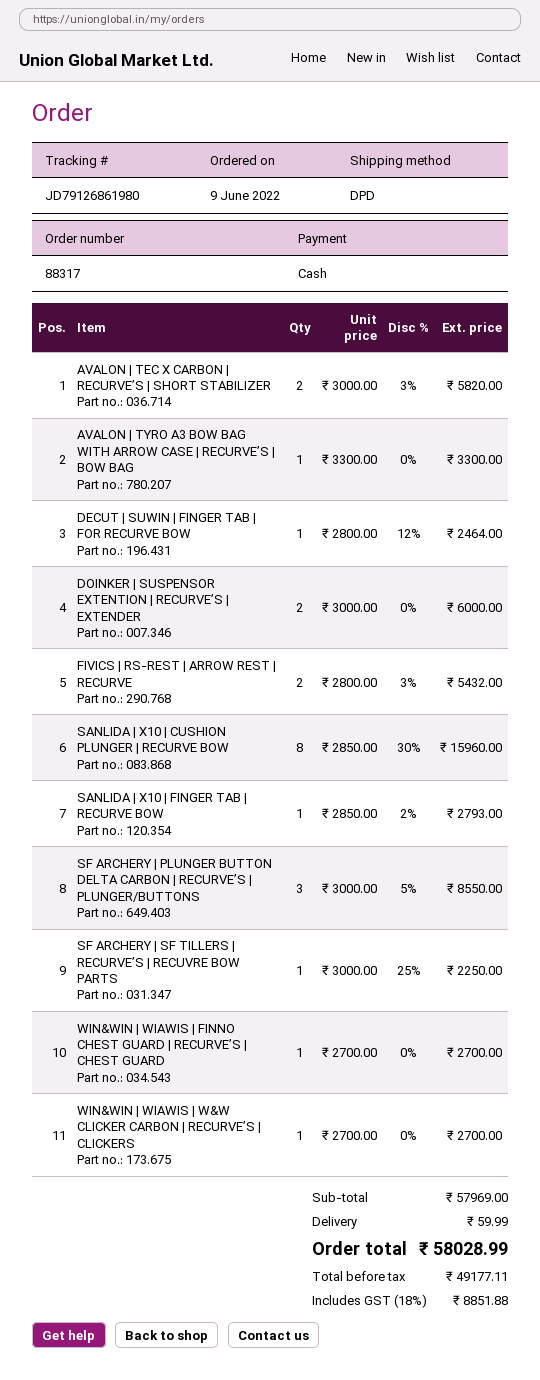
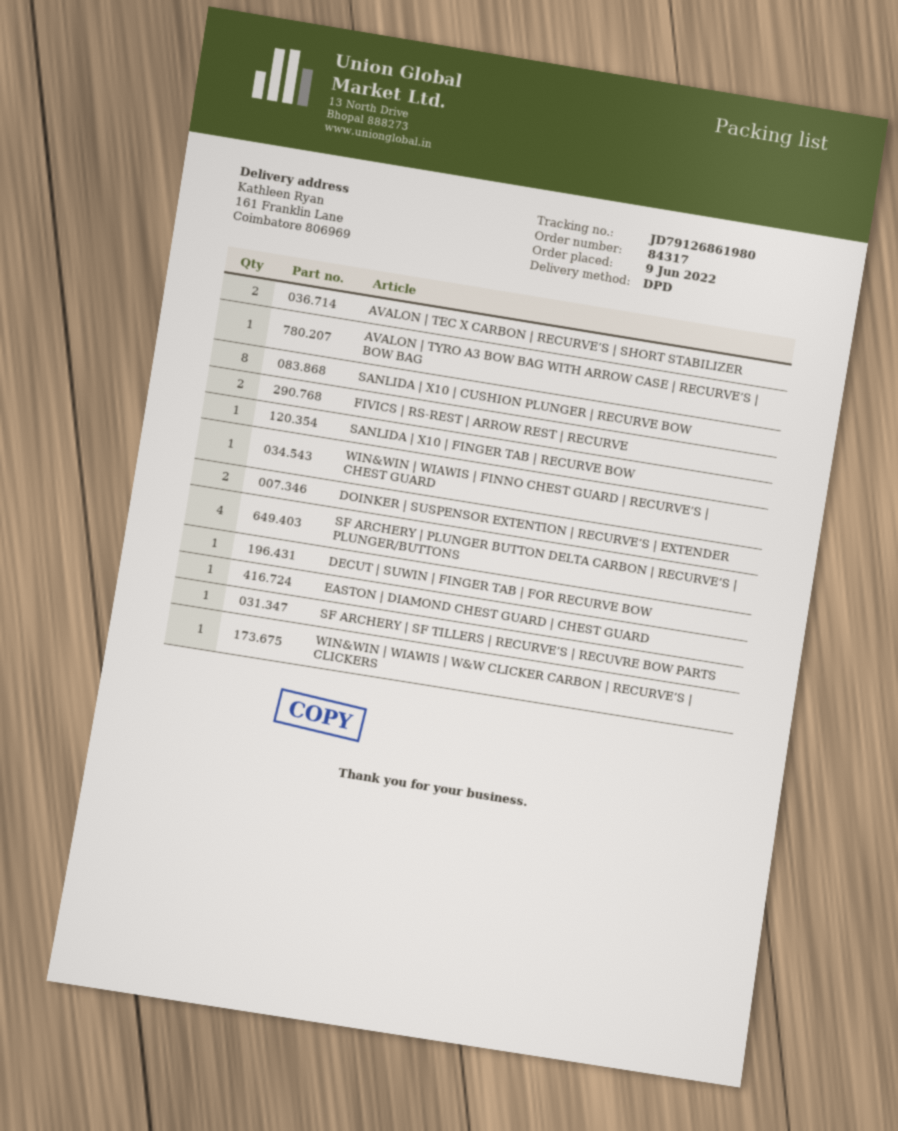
order number: 88317 -> 84317
SF ARCHERY | PLUNGER BUTTON DELTA CARBON | RECURVE’S | PLUNGER/BUTTONS: 3 -> 4
EASTON | DIAMOND CHEST GUARD | CHEST GUARD: none -> 1

